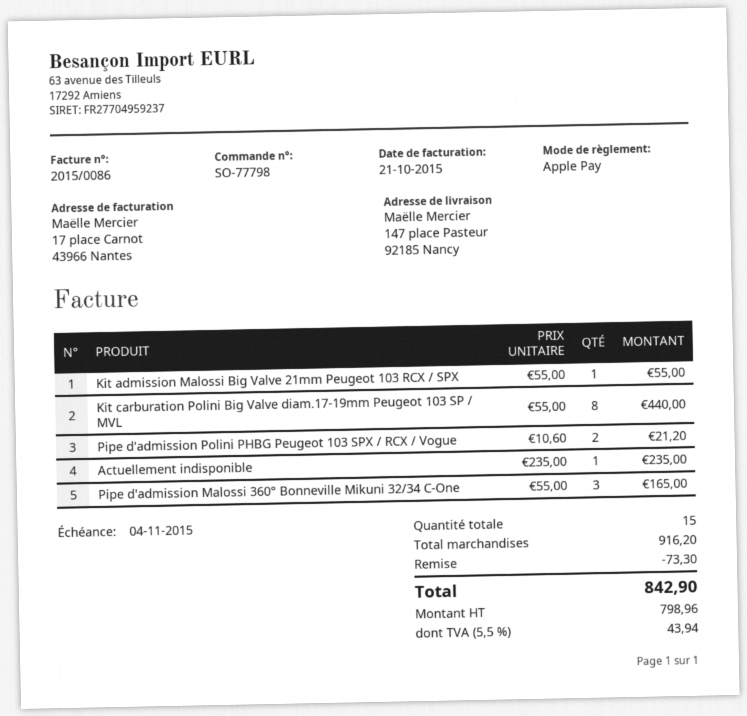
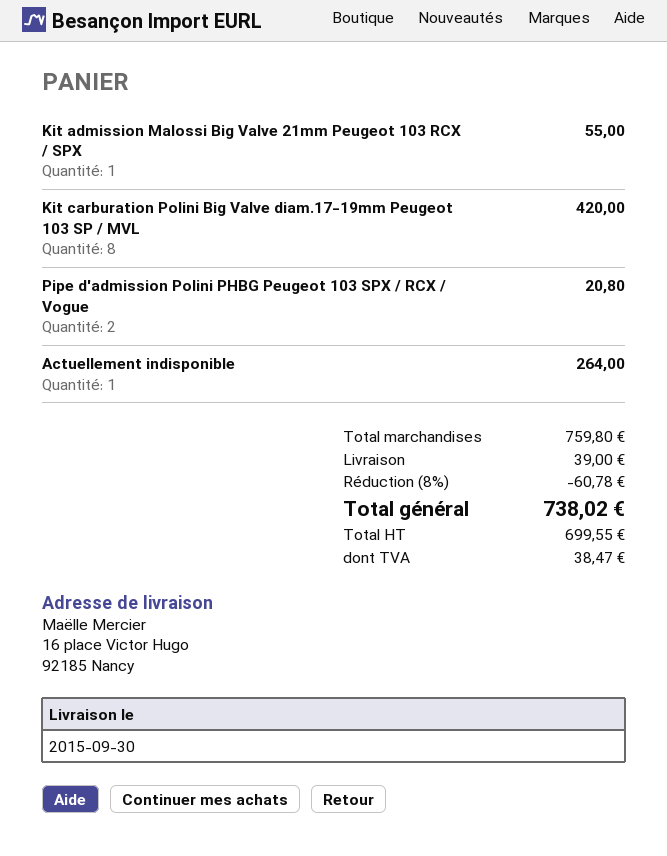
ship to: 147 place Pasteur, 92185 Nancy -> 16 place Victor Hugo, 92185 Nancy
Kit carburation Polini Big Valve diam.17-19mm Peugeot 103 SP / MVL: 8 for 440.00 -> 8 for 420.00
Pipe d'admission Polini PHBG Peugeot 103 SPX / RCX / Vogue: 2 for 21.20 -> 2 for 20.80
Actuellement indisponible: 1 for 235.00 -> 1 for 264.00
Pipe d'admission Malossi 360° Bonneville Mikuni 32/34 C-One: 3 for 165.00 -> none
subtotal: 916.20 -> 759.80
discount: 73.30 -> 60.78
shipping: none -> 39.00
net: 798.96 -> 699.55
tax: 43.94 -> 38.47
total: 842.90 -> 738.02

